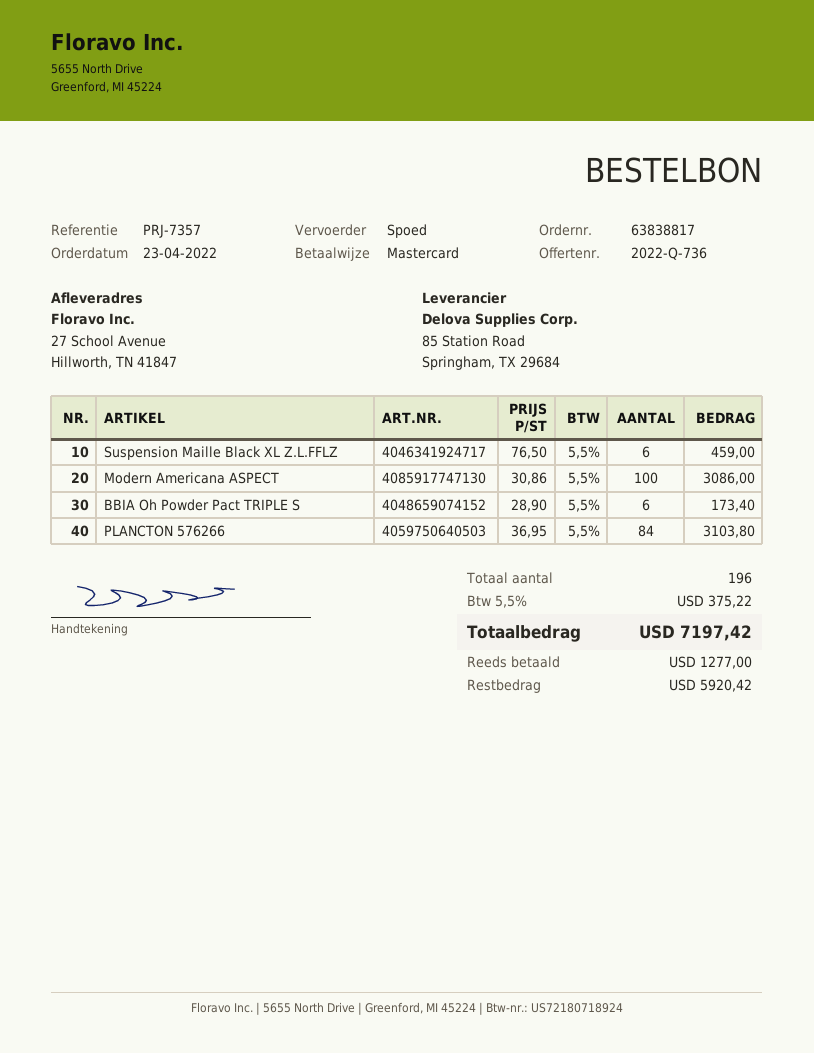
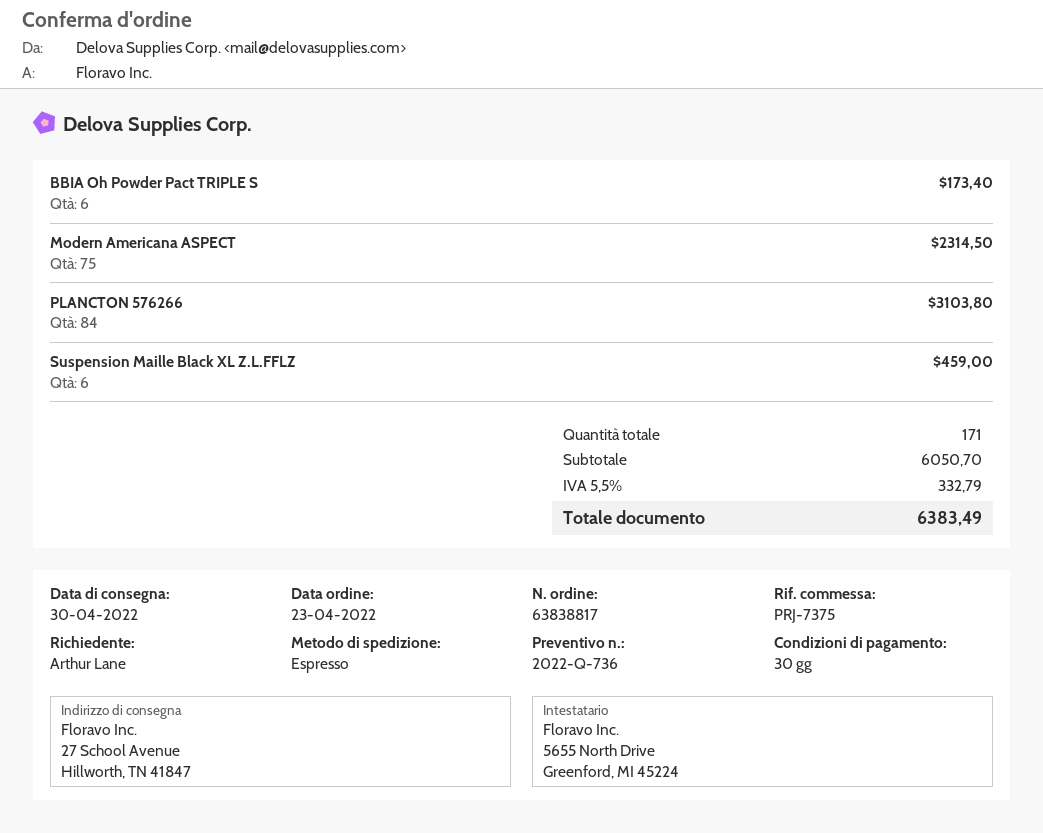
reference: PRJ-7357 -> PRJ-7375
Modern Americana ASPECT: 100 for 3086.00 -> 75 for 2314.50
total quantity: 196 -> 171
tax: 5.5% = 375.22 -> 5.5% = 332.79
total: 7197.42 -> 6383.49

